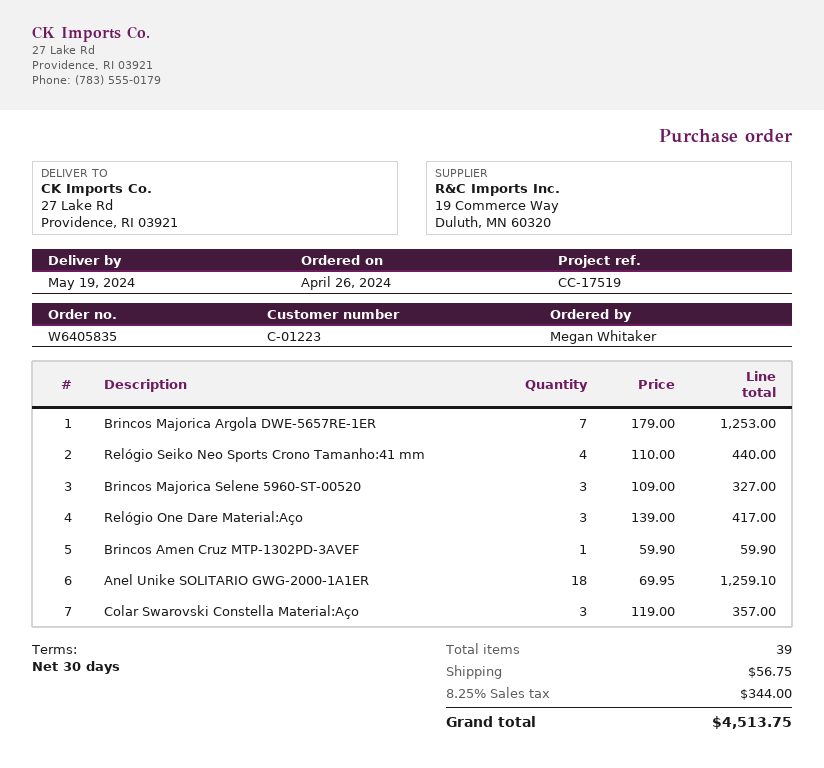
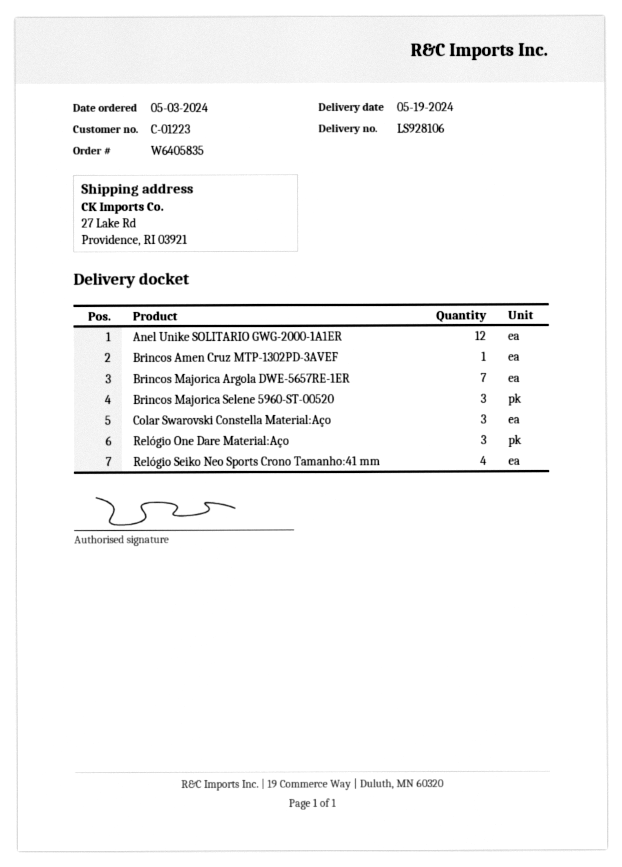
order date: 2024-04-26 -> 2024-05-03
Anel Unike SOLITARIO GWG-2000-1A1ER: 18 -> 12

